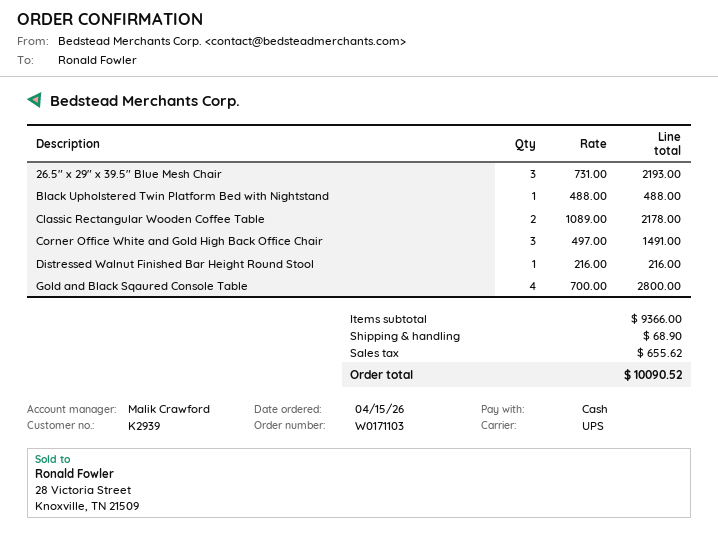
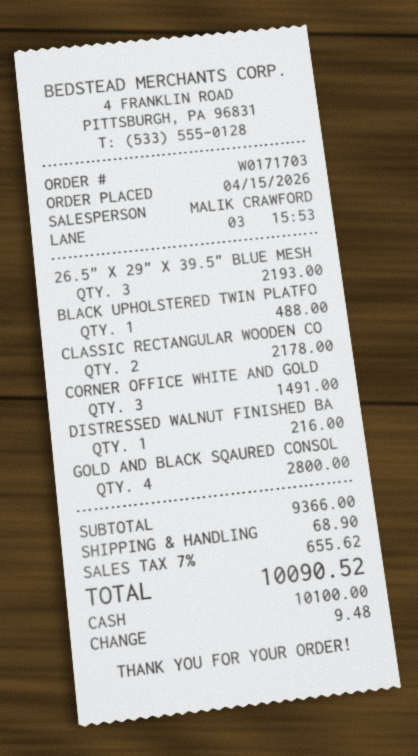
order number: W0171103 -> W0171703

